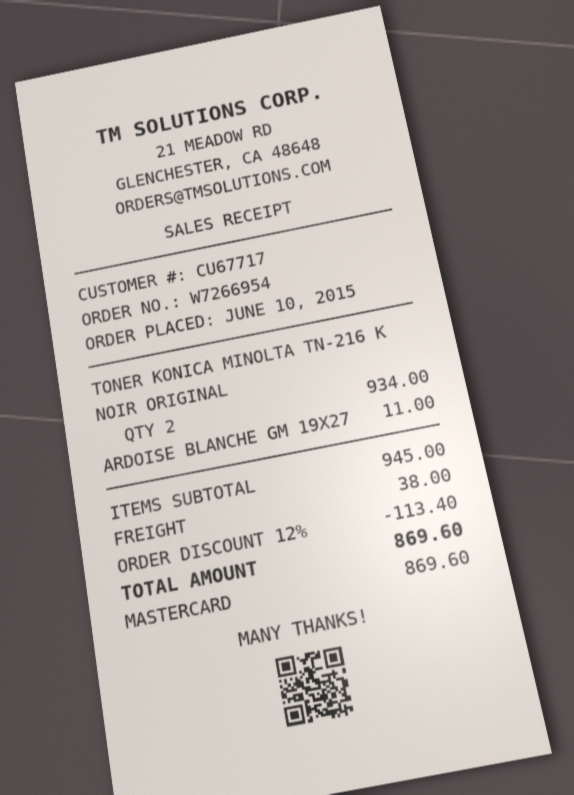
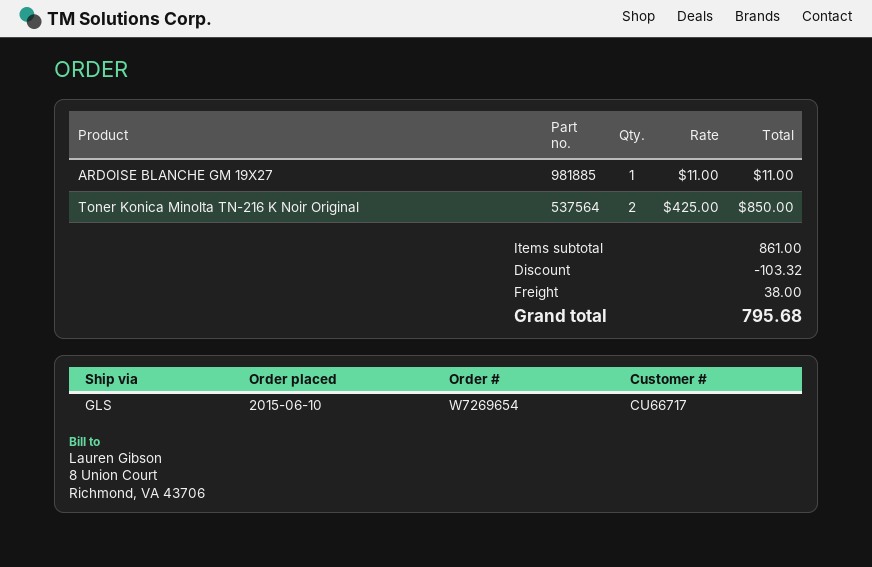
order number: W7266954 -> W7269654
customer number: CU67717 -> CU66717
TONER KONICA MINOLTA TN-216 K NOIR ORIGINAL: 2 for 934.00 -> 2 for 850.00
subtotal: 945.00 -> 861.00
discount: 113.40 -> 103.32
total: 869.60 -> 795.68

